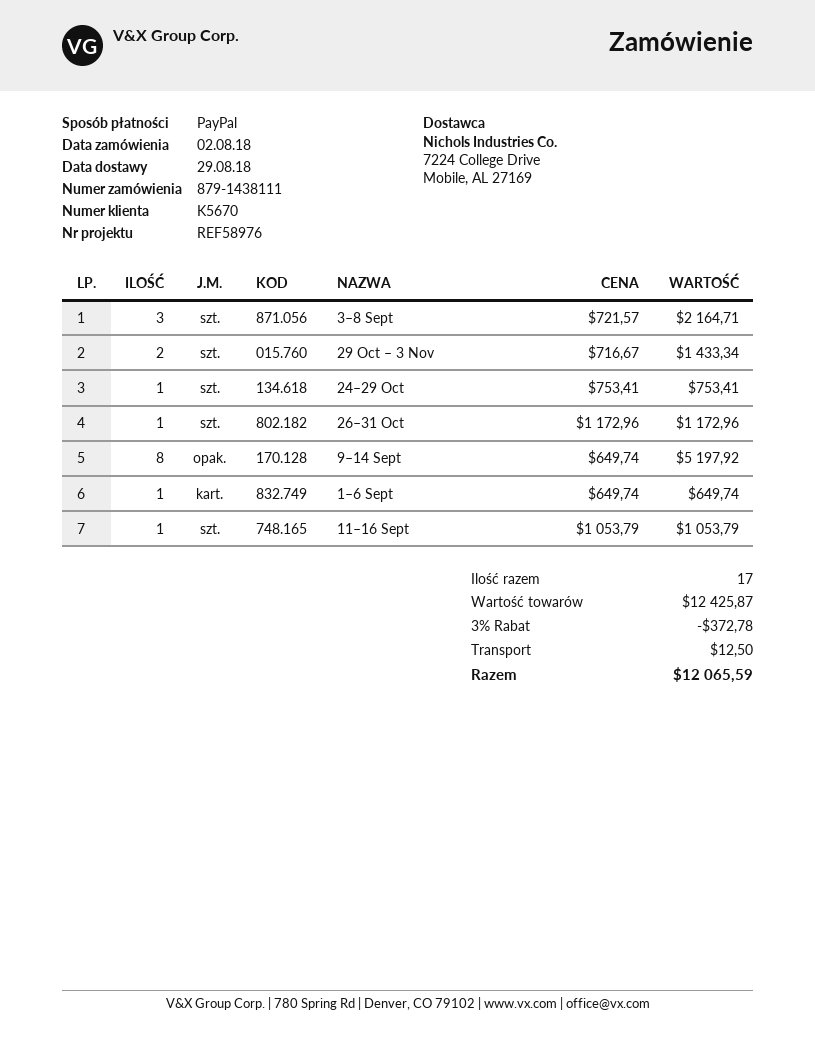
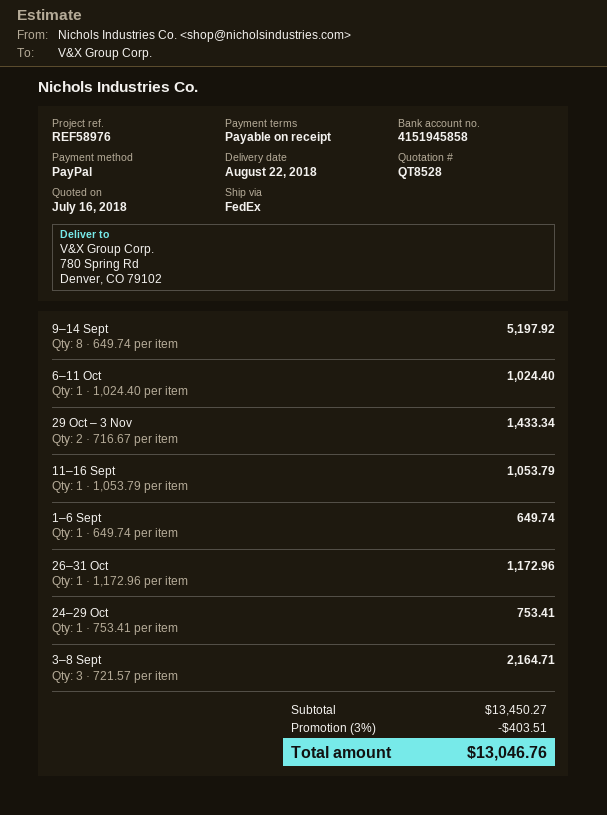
delivery date: 2018-08-29 -> 2018-08-22
6–11 Oct: none -> 1 x 1024.40 = 1024.40
subtotal: 12425.87 -> 13450.27
discount: 3% = 372.78 -> 3% = 403.51
shipping: 12.50 -> none
total: 12065.59 -> 13046.76

